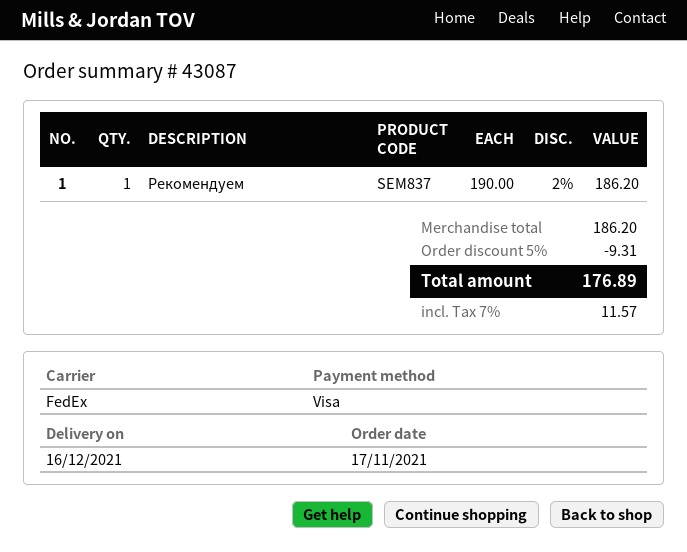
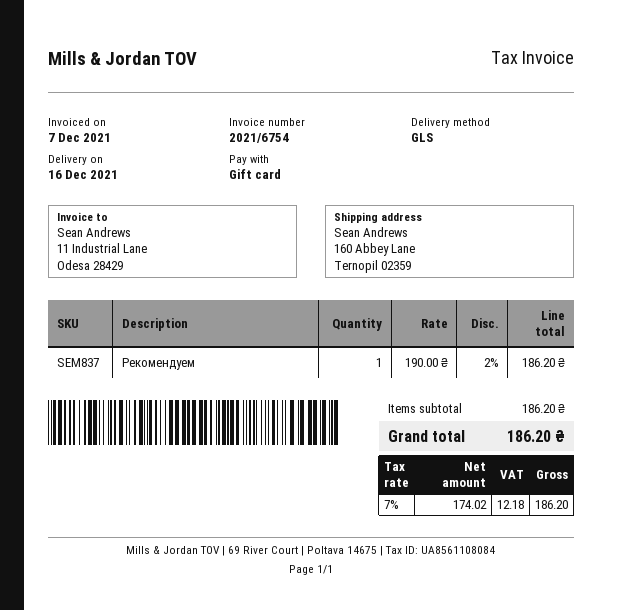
payment method: Visa -> gift card
shipping method: FedEx -> GLS
discount: 5% = 9.31 -> none
tax: 7% = 11.57 -> 7% = 12.18
total: 176.89 -> 186.20

